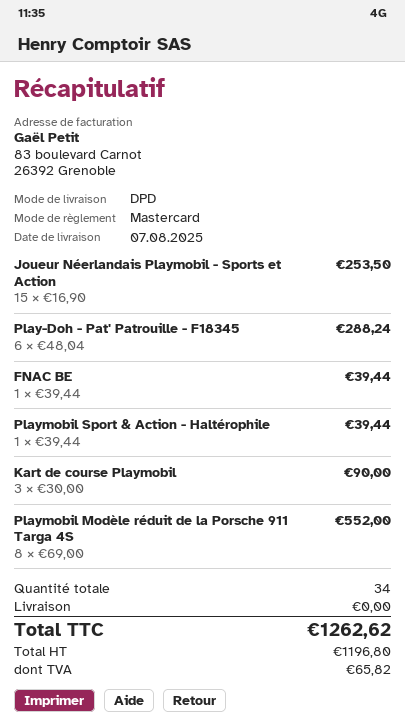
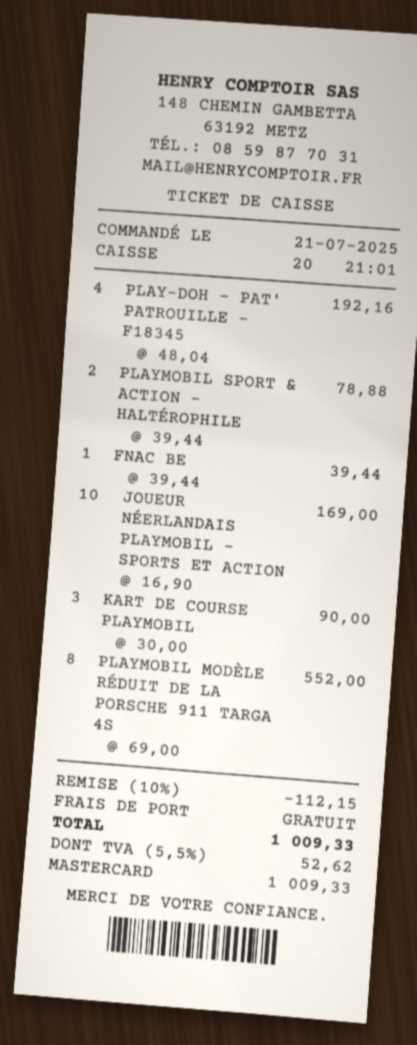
Joueur Néerlandais Playmobil - Sports et Action: 15 x 16.90 = 253.50 -> 10 x 16.90 = 169.00
Play-Doh - Pat' Patrouille - F18345: 6 x 48.04 = 288.24 -> 4 x 48.04 = 192.16
Playmobil Sport & Action - Haltérophile: 1 x 39.44 = 39.44 -> 2 x 39.44 = 78.88
discount: none -> 10% = 112.15
tax: 65.82 -> 52.62
total: 1262.62 -> 1009.33

